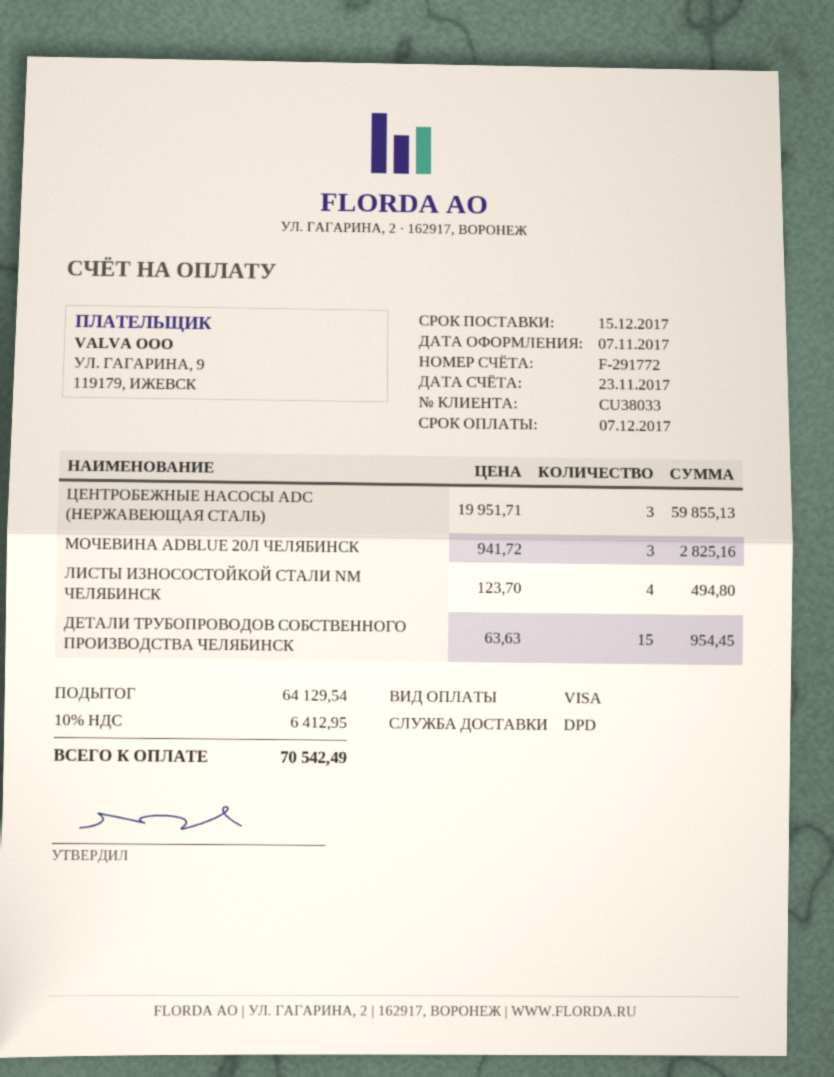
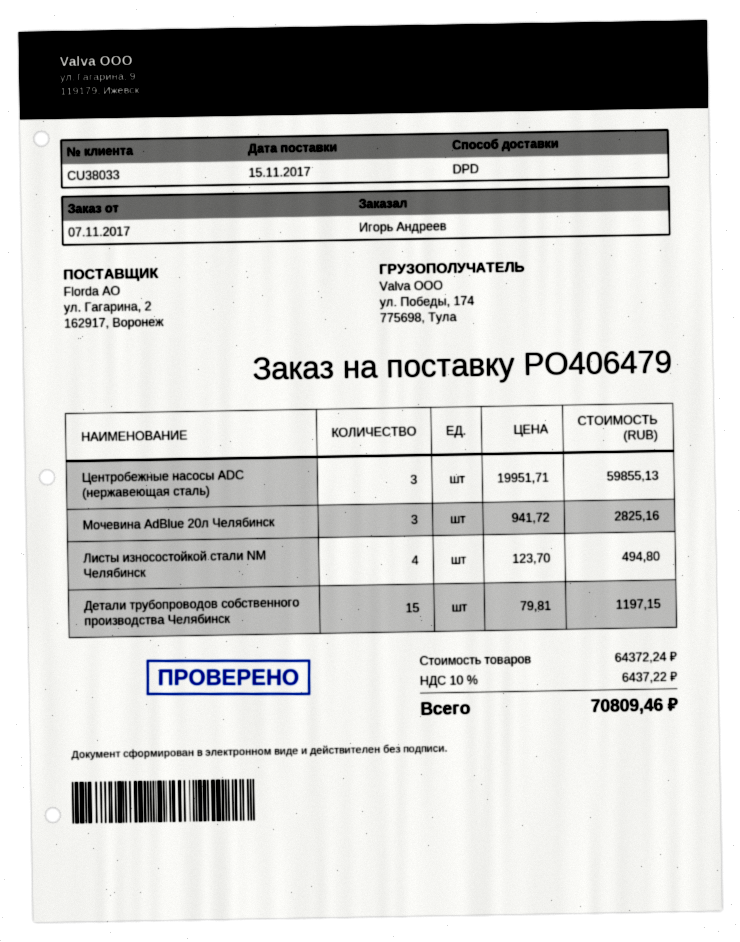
delivery date: 2017-12-15 -> 2017-11-15
ДЕТАЛИ ТРУБОПРОВОДОВ СОБСТВЕННОГО ПРОИЗВОДСТВА ЧЕЛЯБИНСК: 15 x 63.63 = 954.45 -> 15 x 79.81 = 1197.15
subtotal: 64129.54 -> 64372.24
tax: 10% = 6412.95 -> 10% = 6437.22
total: 70542.49 -> 70809.46

